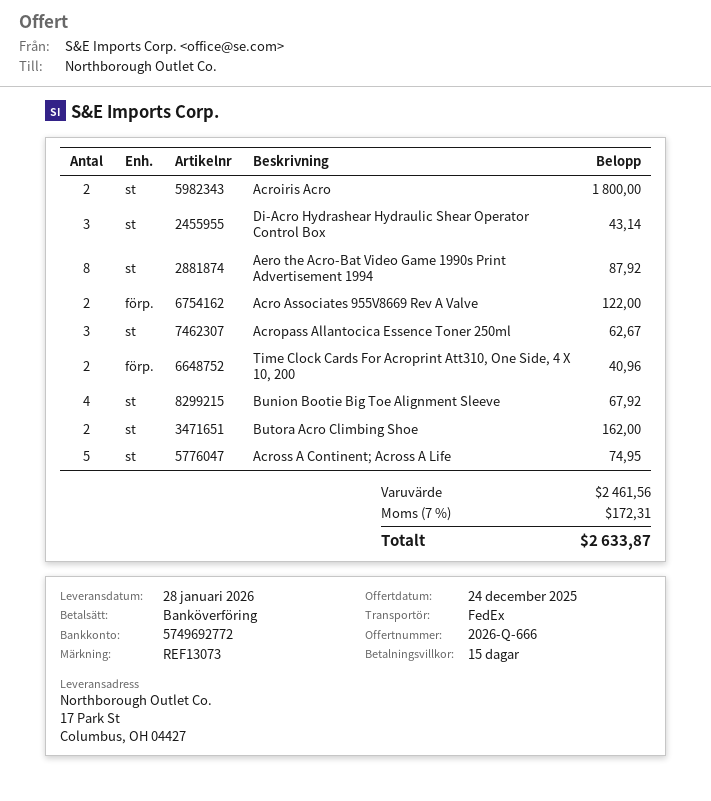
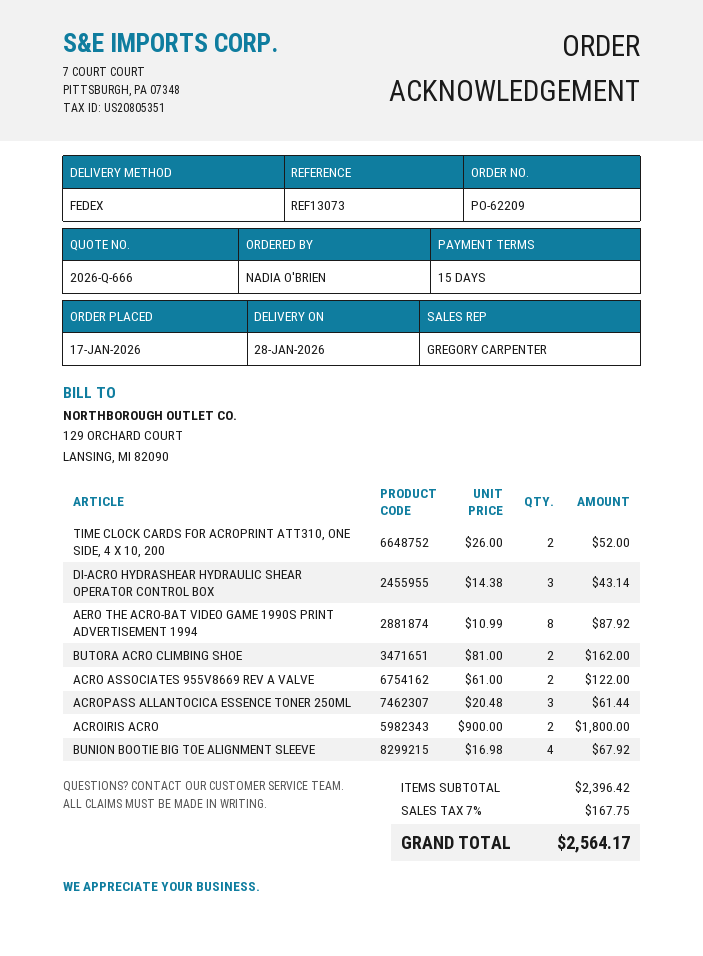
Acropass Allantocica Essence Toner 250ml: 3 for 62.67 -> 3 for 61.44
Time Clock Cards For Acroprint Att310, One Side, 4 X 10, 200: 2 for 40.96 -> 2 for 52.00
Across A Continent; Across A Life: 5 for 74.95 -> none
subtotal: 2461.56 -> 2396.42
tax: 7% = 172.31 -> 7% = 167.75
total: 2633.87 -> 2564.17

